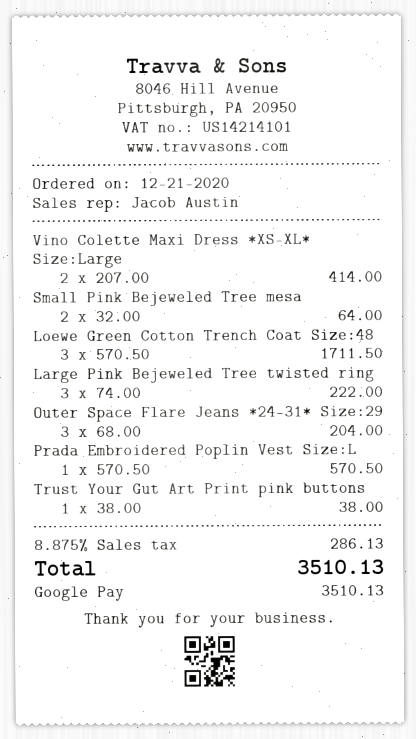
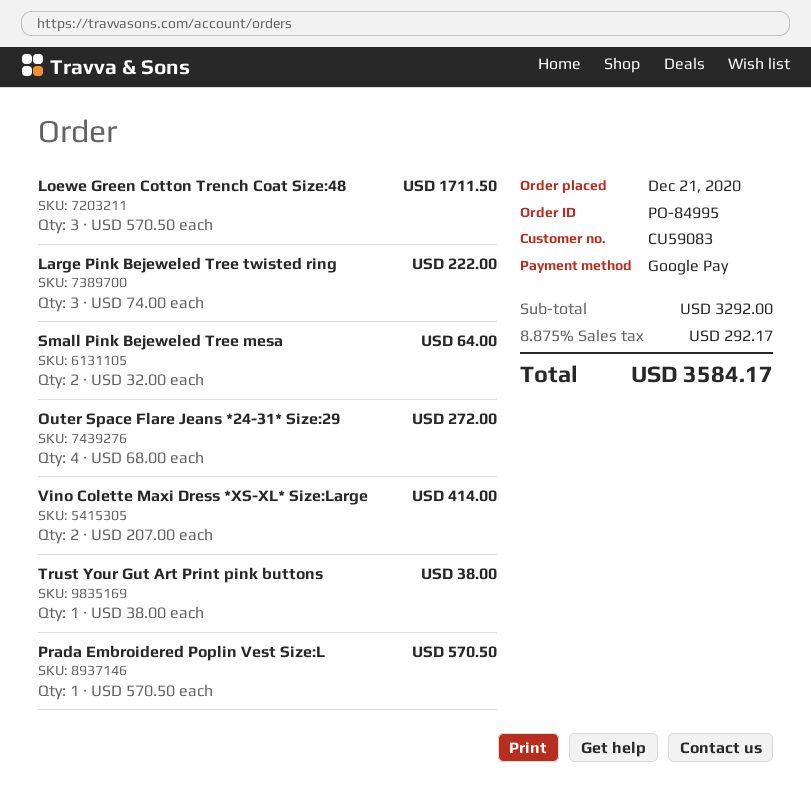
Outer Space Flare Jeans *24-31* Size:29: 3 x 68.00 = 204.00 -> 4 x 68.00 = 272.00
tax: 8.875% = 286.13 -> 8.875% = 292.17
total: 3510.13 -> 3584.17

